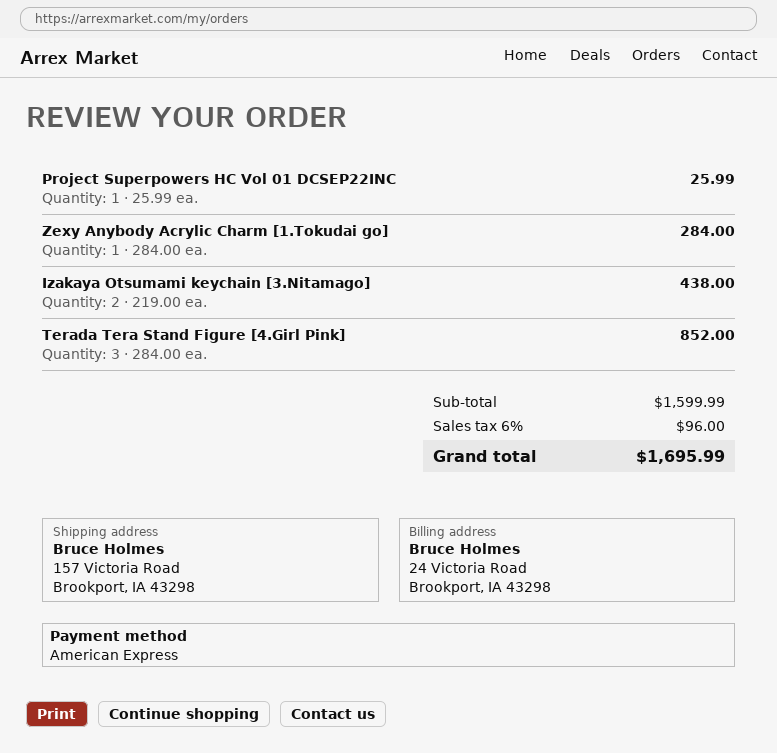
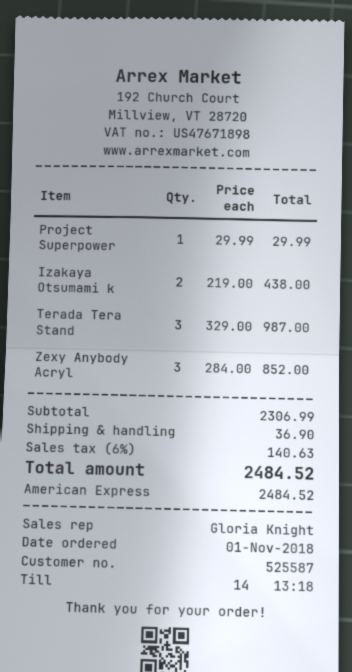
Project Superpowers HC Vol 01 DCSEP22INC: 1 x 25.99 = 25.99 -> 1 x 29.99 = 29.99
Zexy Anybody Acrylic Charm [1.Tokudai go]: 1 x 284.00 = 284.00 -> 3 x 284.00 = 852.00
Terada Tera Stand Figure [4.Girl Pink]: 3 x 284.00 = 852.00 -> 3 x 329.00 = 987.00
subtotal: 1599.99 -> 2306.99
shipping: none -> 36.90
tax: 6% = 96.00 -> 6% = 140.63
total: 1695.99 -> 2484.52

